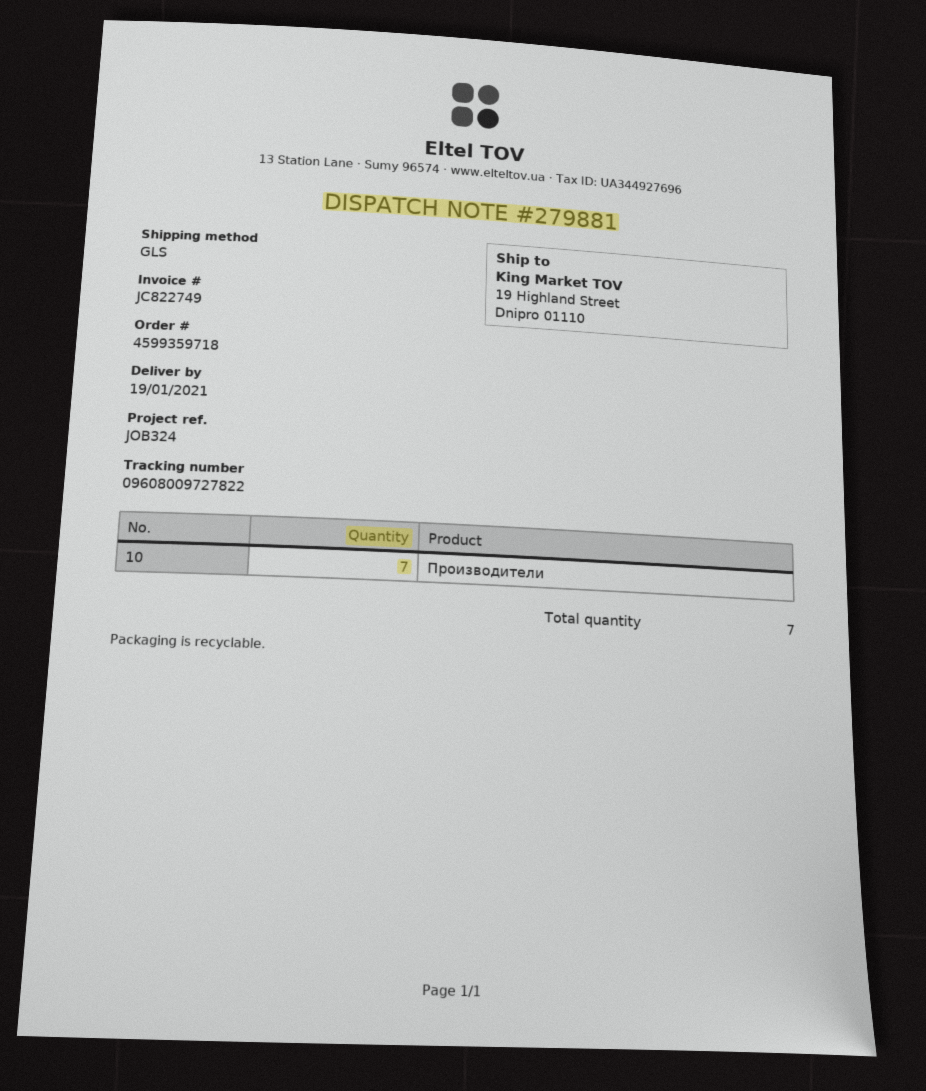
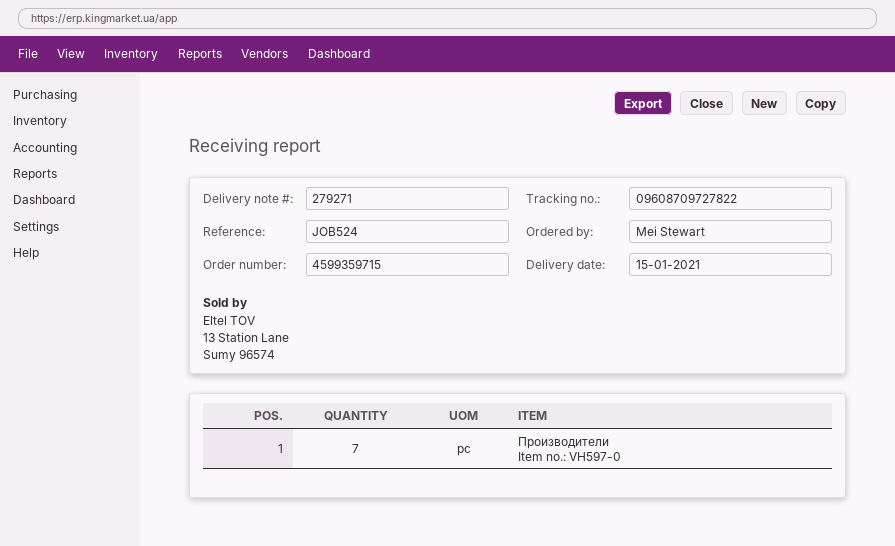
order number: 4599359718 -> 4599359715
delivery note number: 279881 -> 279271
delivery date: 2021-01-19 -> 2021-01-15
reference: JOB324 -> JOB524
tracking number: 09608009727822 -> 09608709727822

